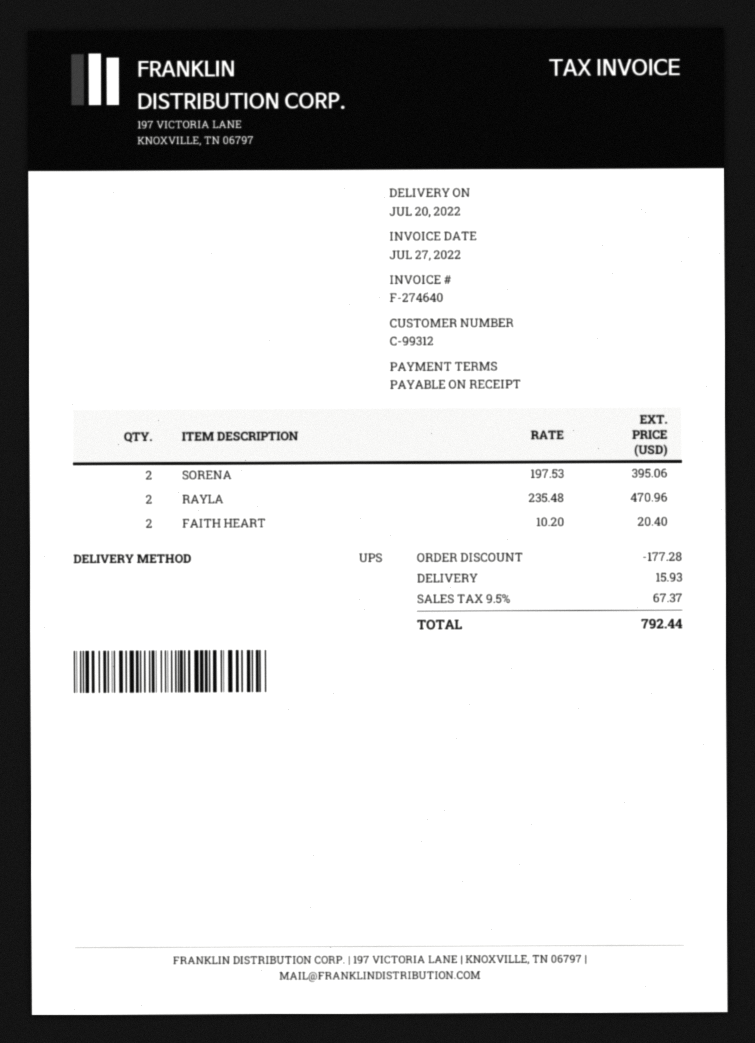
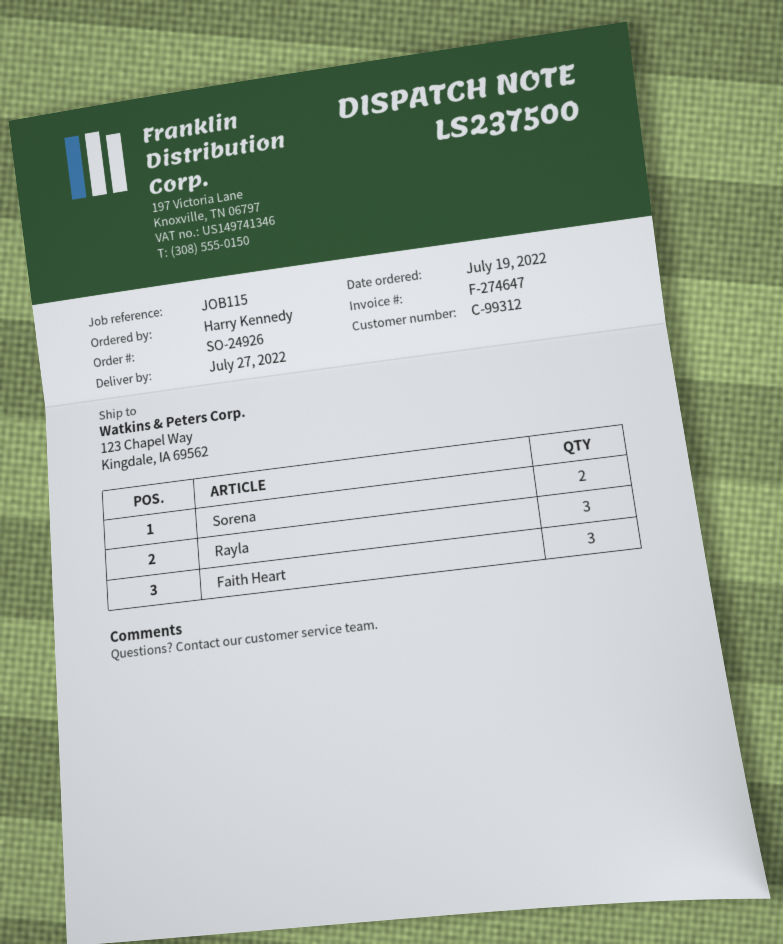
delivery date: 2022-07-20 -> 2022-07-27
invoice number: F-274640 -> F-274647
RAYLA: 2 -> 3
FAITH HEART: 2 -> 3

